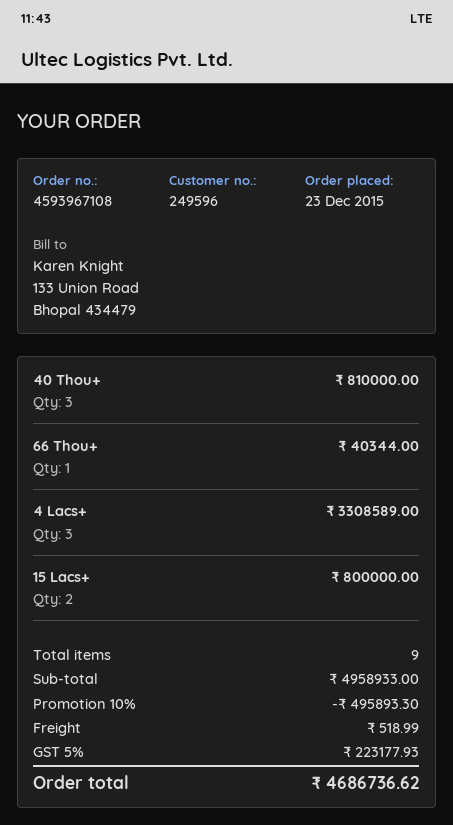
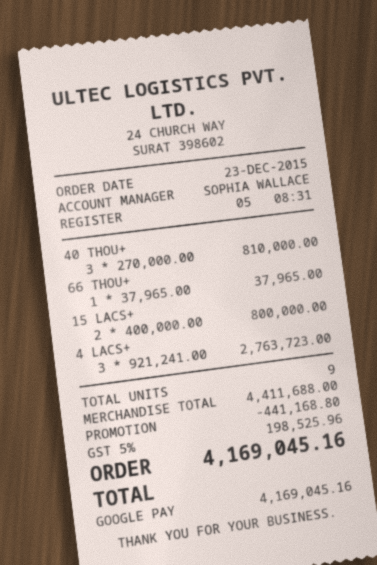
66 Thou+: 1 for 40344.00 -> 1 for 37965.00
4 Lacs+: 3 for 3308589.00 -> 3 for 2763723.00
subtotal: 4958933.00 -> 4411688.00
discount: 495893.30 -> 441168.80
shipping: 518.99 -> none
tax: 5% = 223177.93 -> 5% = 198525.96
total: 4686736.62 -> 4169045.16

